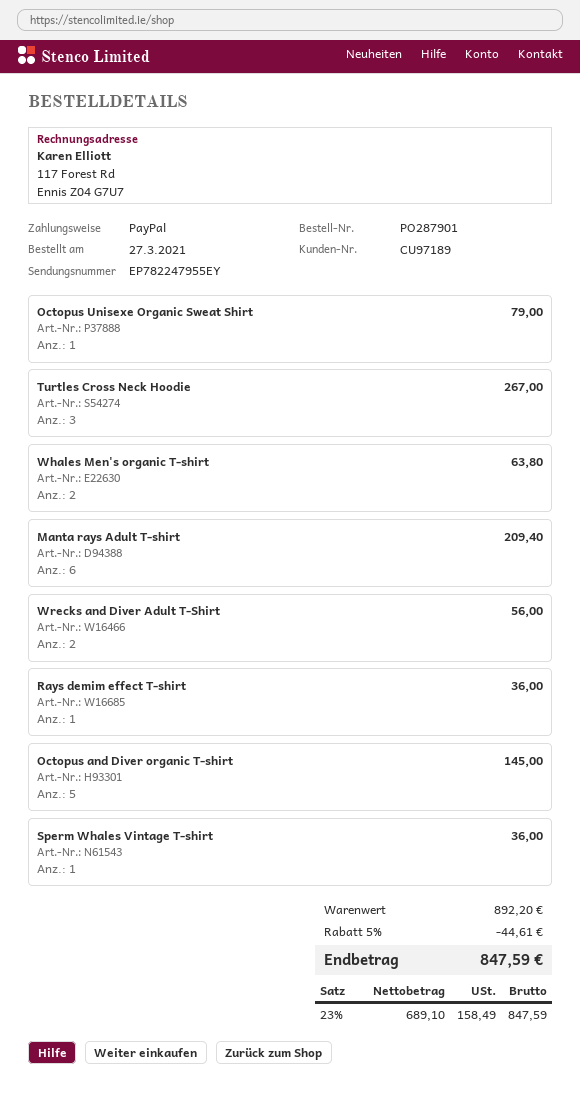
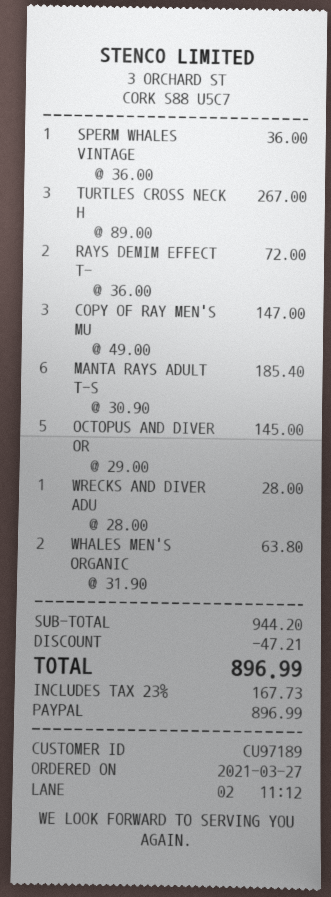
Octopus Unisexe Organic Sweat Shirt: 1 for 79.00 -> none
Manta rays Adult T-shirt: 6 for 209.40 -> 6 for 185.40
Wrecks and Diver Adult T-Shirt: 2 for 56.00 -> 1 for 28.00
Rays demim effect T-shirt: 1 for 36.00 -> 2 for 72.00
COPY OF RAY MEN'S MU: none -> 3 for 147.00
subtotal: 892.20 -> 944.20
discount: 44.61 -> 47.21
tax: 23% = 158.49 -> 23% = 167.73
total: 847.59 -> 896.99

